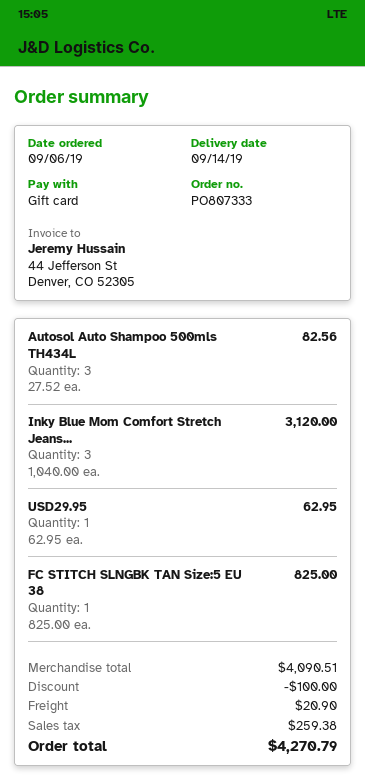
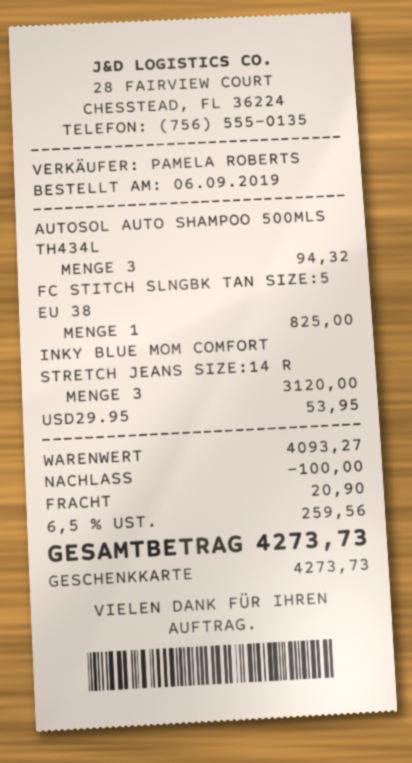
Autosol Auto Shampoo 500mls TH434L: 3 for 82.56 -> 3 for 94.32
USD29.95: 1 for 62.95 -> 1 for 53.95
subtotal: 4090.51 -> 4093.27
tax: 259.38 -> 259.56
total: 4270.79 -> 4273.73

